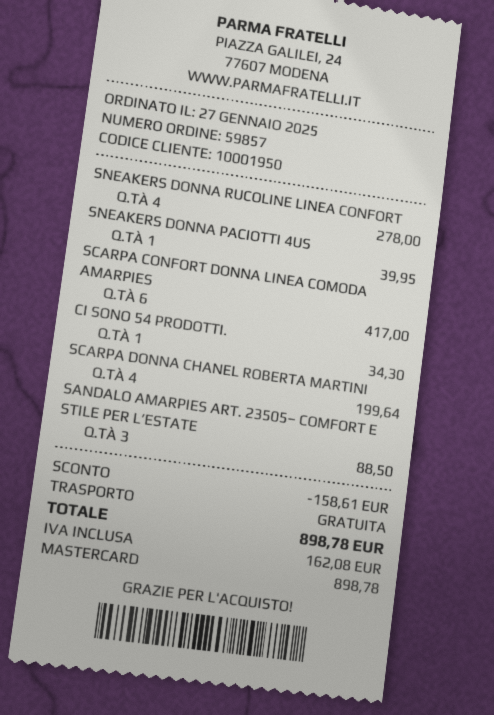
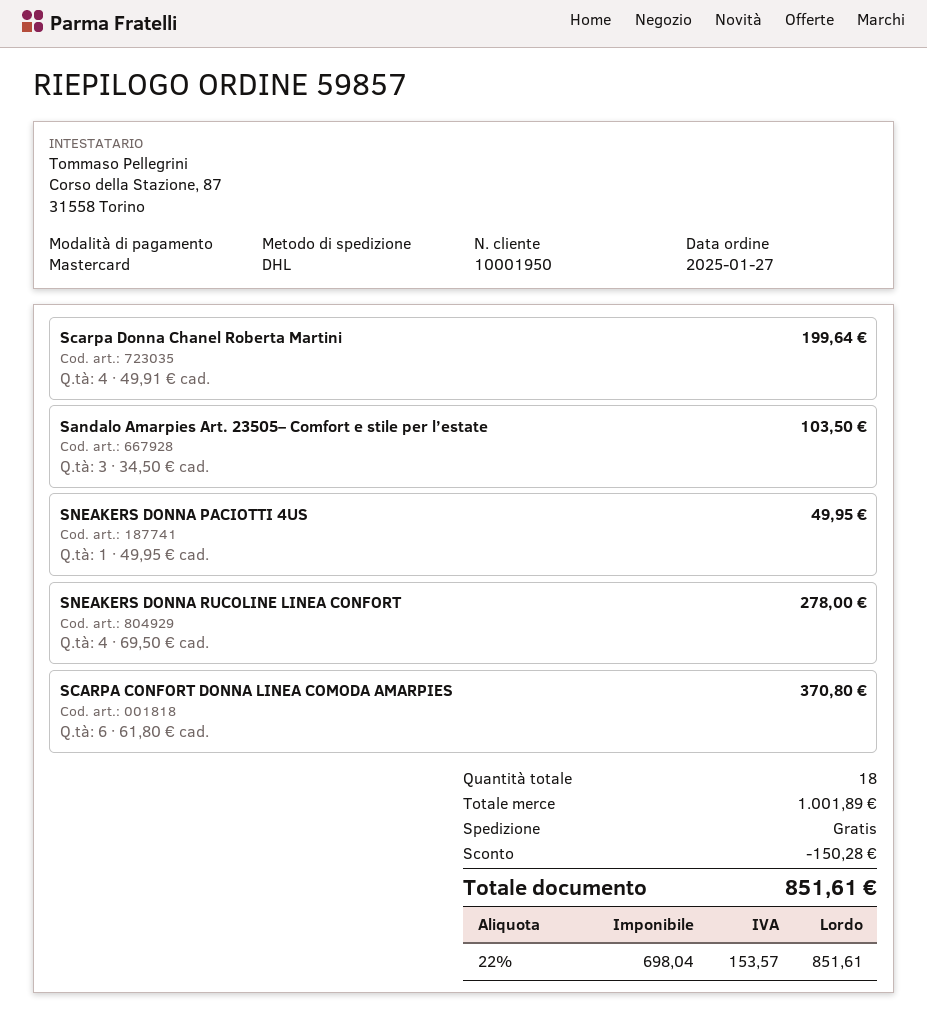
SNEAKERS DONNA PACIOTTI 4US: 1 for 39.95 -> 1 for 49.95
SCARPA CONFORT DONNA LINEA COMODA AMARPIES: 6 for 417.00 -> 6 for 370.80
CI SONO 54 PRODOTTI.: 1 for 34.30 -> none
SANDALO AMARPIES ART. 23505– COMFORT E STILE PER L’ESTATE: 3 for 88.50 -> 3 for 103.50
discount: 158.61 -> 150.28
tax: 162.08 -> 153.57
total: 898.78 -> 851.61

